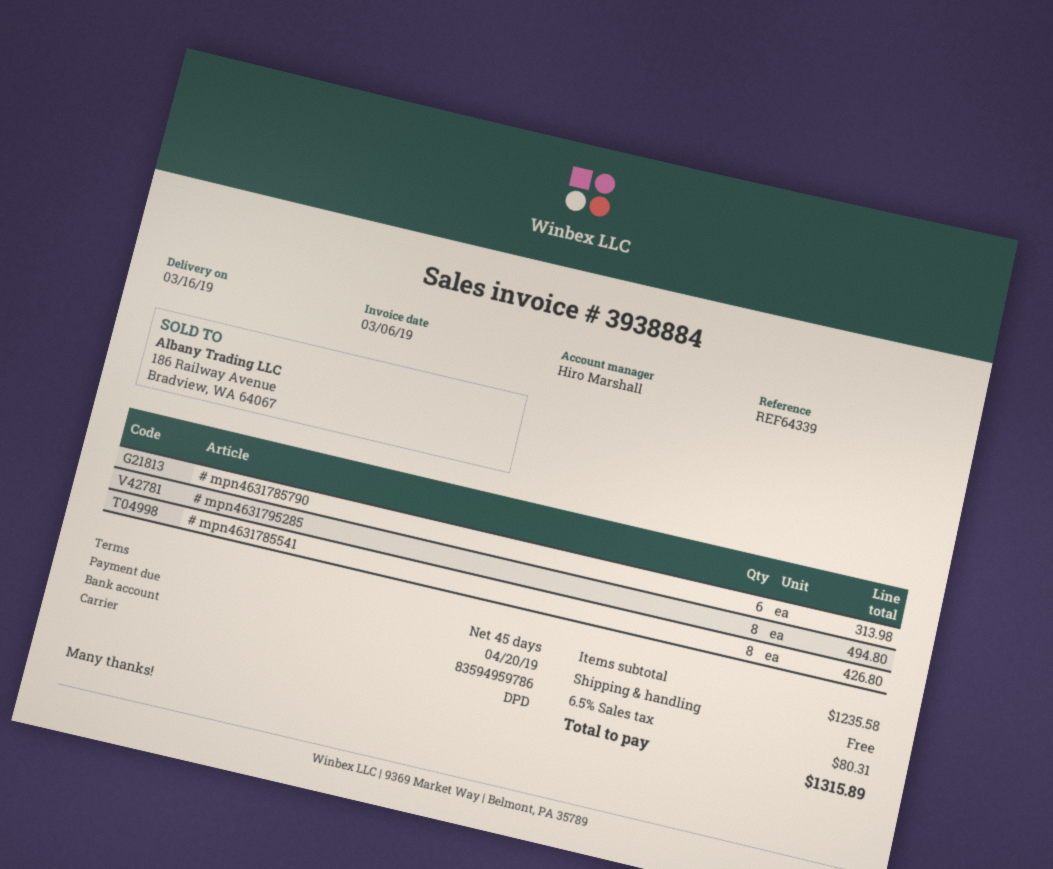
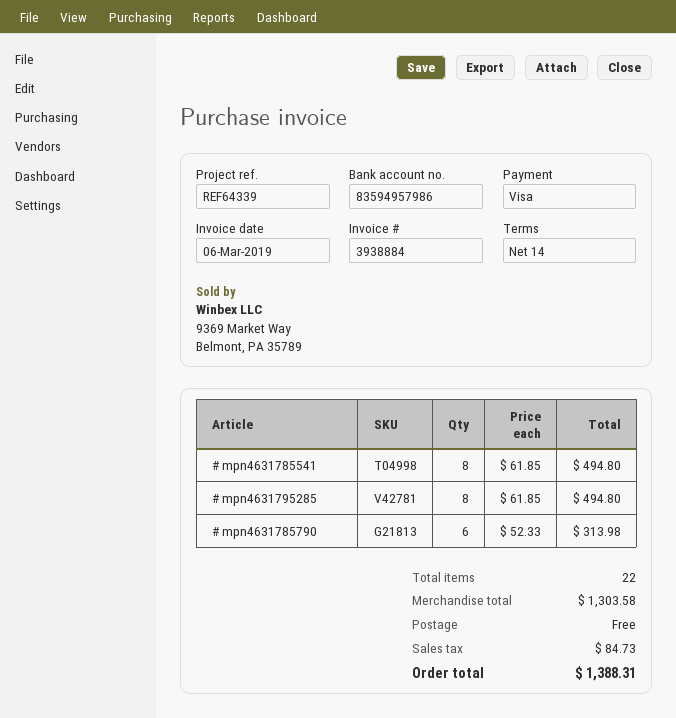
payment terms: 45 days -> 14 days
bank account: 83594959786 -> 83594957986
# mpn4631785541: 8 for 426.80 -> 8 for 494.80
subtotal: 1235.58 -> 1303.58
tax: 80.31 -> 84.73
total: 1315.89 -> 1388.31

